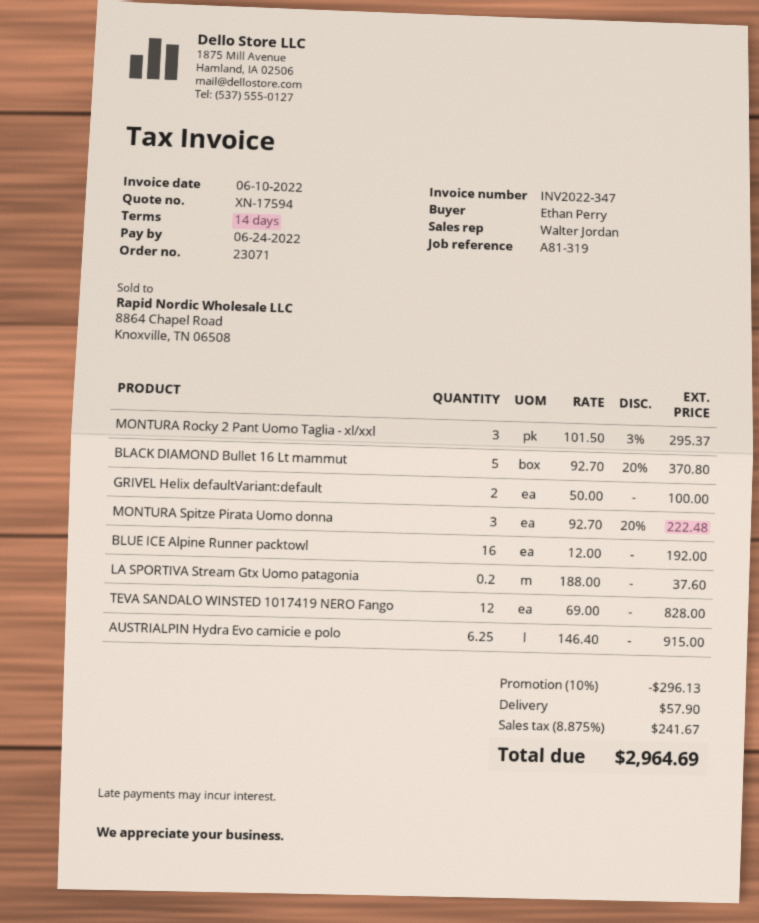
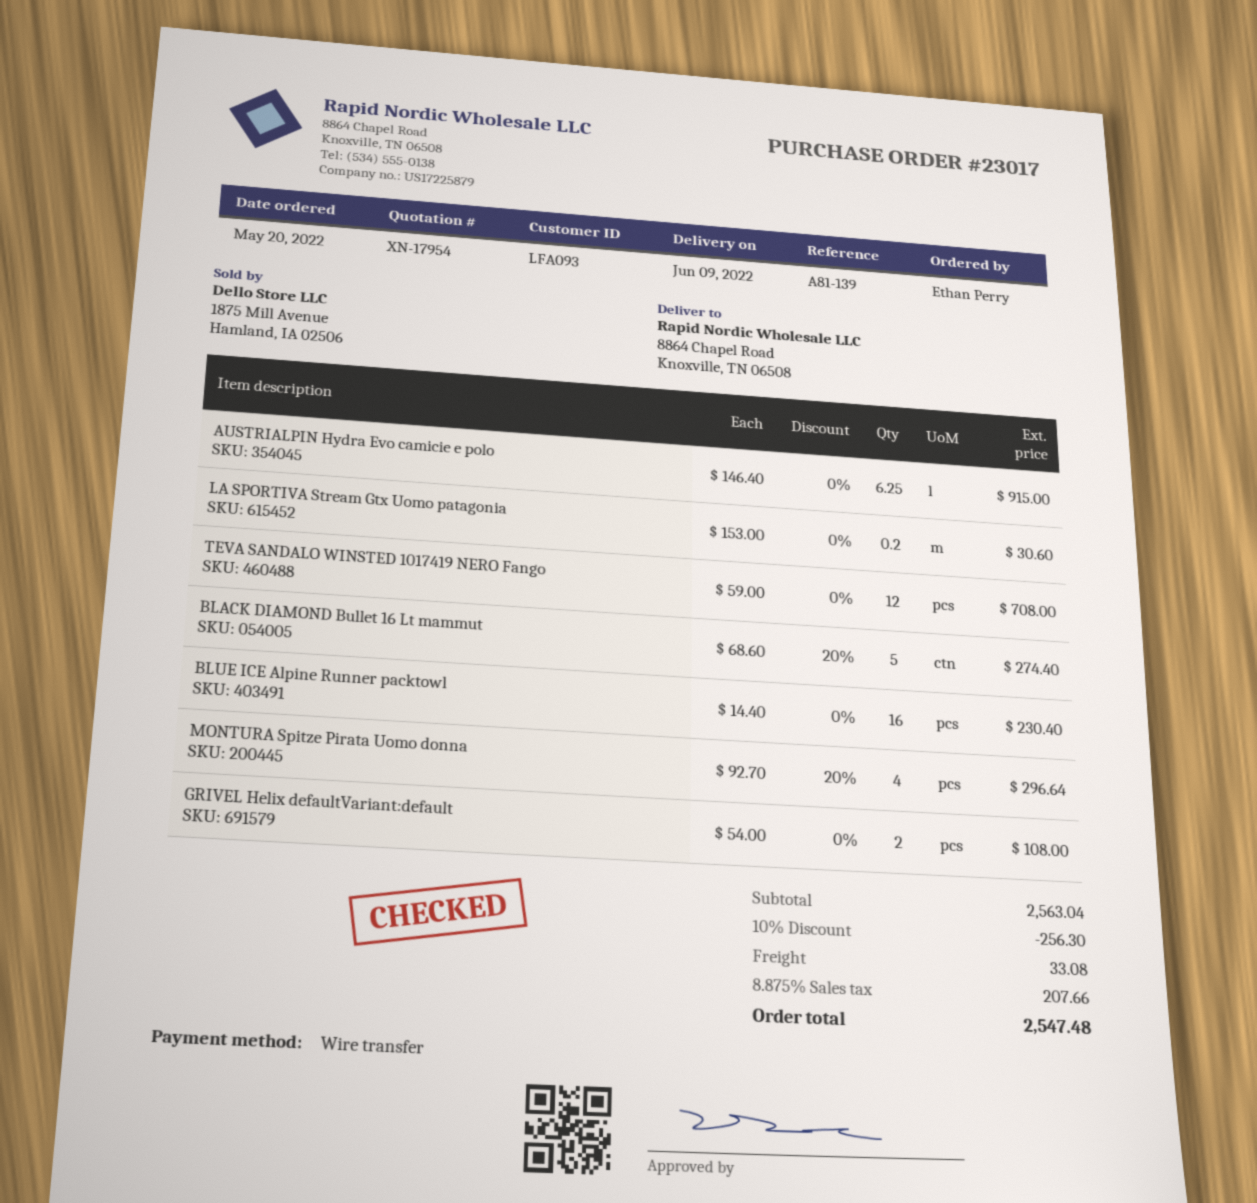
quote number: XN-17594 -> XN-17954
order number: 23071 -> 23017
reference: A81-319 -> A81-139
MONTURA Rocky 2 Pant Uomo Taglia - xl/xxl: 3 x 101.50 - 3% = 295.37 -> none
BLACK DIAMOND Bullet 16 Lt mammut: 5 x 92.70 - 20% = 370.80 -> 5 x 68.60 - 20% = 274.40
GRIVEL Helix defaultVariant:default: 2 x 50.00 = 100.00 -> 2 x 54.00 = 108.00
MONTURA Spitze Pirata Uomo donna: 3 x 92.70 - 20% = 222.48 -> 4 x 92.70 - 20% = 296.64
BLUE ICE Alpine Runner packtowl: 16 x 12.00 = 192.00 -> 16 x 14.40 = 230.40
LA SPORTIVA Stream Gtx Uomo patagonia: 0.2 x 188.00 = 37.60 -> 0.2 x 153.00 = 30.60
TEVA SANDALO WINSTED 1017419 NERO Fango: 12 x 69.00 = 828.00 -> 12 x 59.00 = 708.00
discount: 10% = 296.13 -> 10% = 256.30
shipping: 57.90 -> 33.08
tax: 8.875% = 241.67 -> 8.875% = 207.66
total: 2964.69 -> 2547.48

